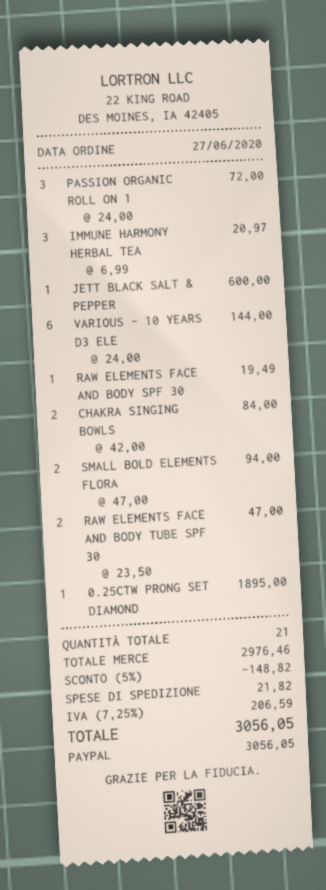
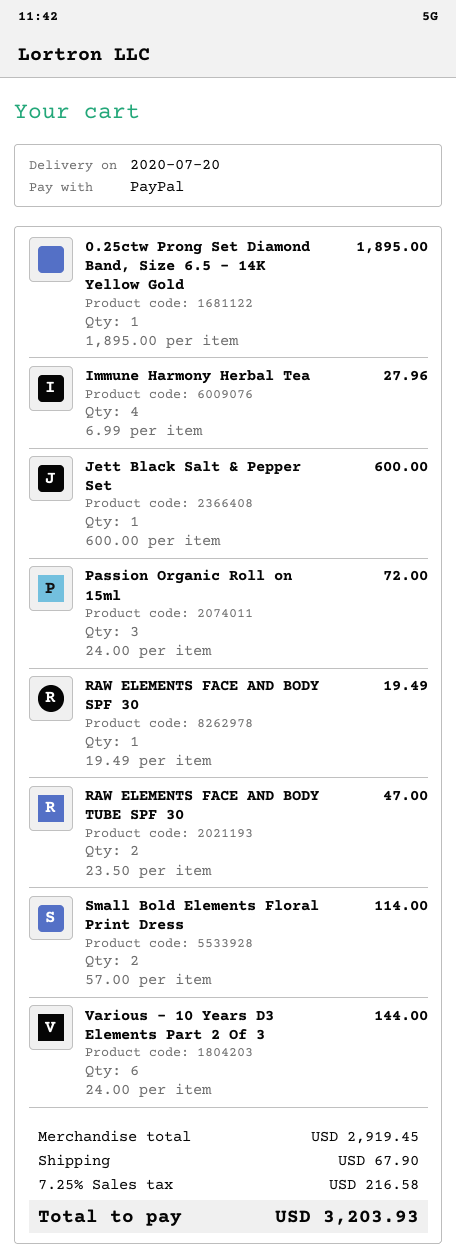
IMMUNE HARMONY HERBAL TEA: 3 x 6.99 = 20.97 -> 4 x 6.99 = 27.96
CHAKRA SINGING BOWLS: 2 x 42.00 = 84.00 -> none
SMALL BOLD ELEMENTS FLORA: 2 x 47.00 = 94.00 -> 2 x 57.00 = 114.00
subtotal: 2976.46 -> 2919.45
discount: 5% = 148.82 -> none
shipping: 21.82 -> 67.90
tax: 7.25% = 206.59 -> 7.25% = 216.58
total: 3056.05 -> 3203.93

